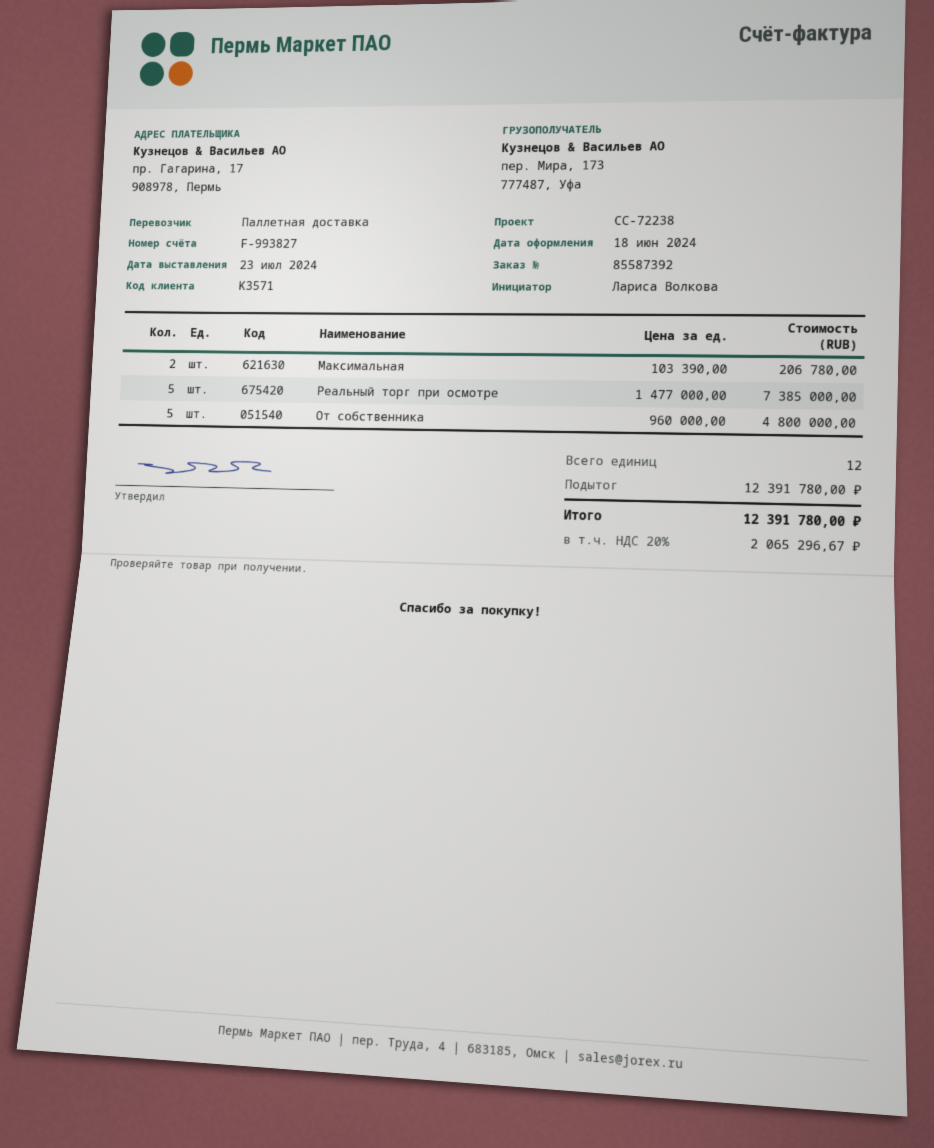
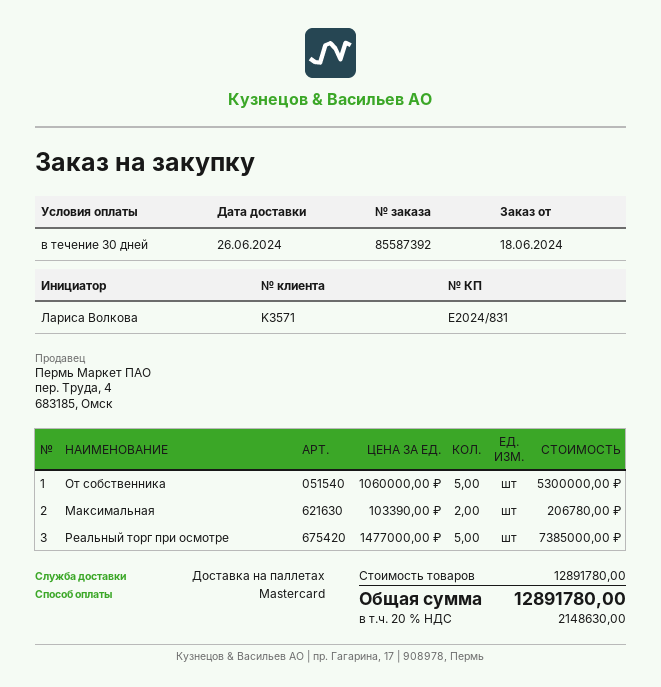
От собственника: 5 x 960000.00 = 4800000.00 -> 5 x 1060000.00 = 5300000.00
subtotal: 12391780.00 -> 12891780.00
tax: 20% = 2065296.67 -> 20% = 2148630.00
total: 12391780.00 -> 12891780.00

